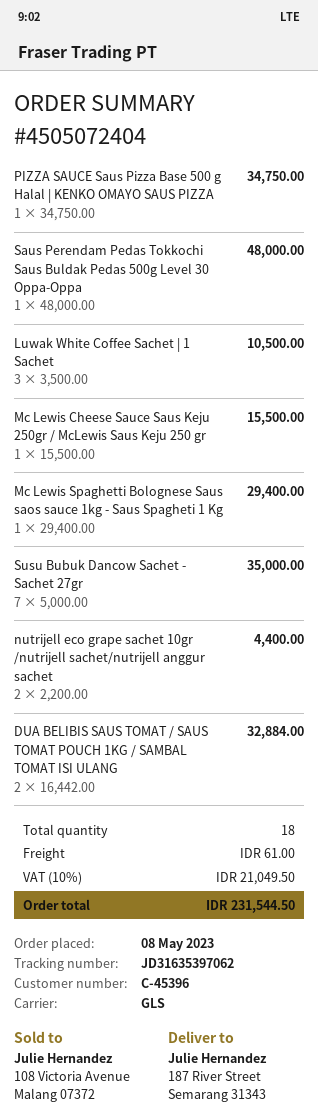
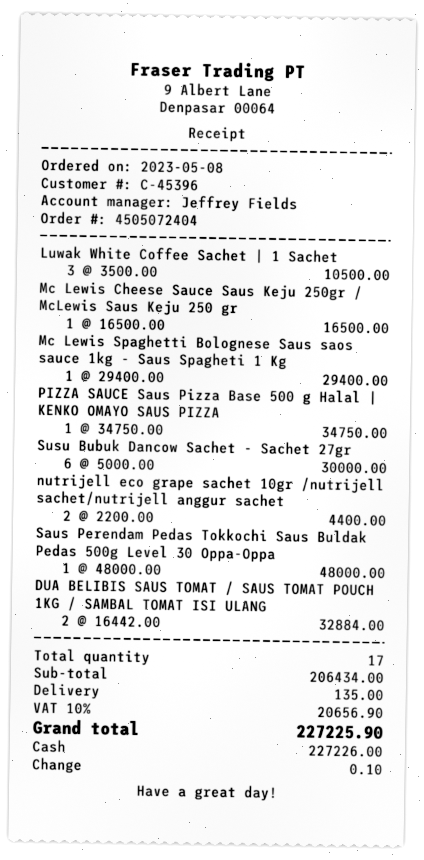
Mc Lewis Cheese Sauce Saus Keju 250gr / McLewis Saus Keju 250 gr: 1 x 15500.00 = 15500.00 -> 1 x 16500.00 = 16500.00
Susu Bubuk Dancow Sachet - Sachet 27gr: 7 x 5000.00 = 35000.00 -> 6 x 5000.00 = 30000.00
total quantity: 18 -> 17
shipping: 61.00 -> 135.00
tax: 10% = 21049.50 -> 10% = 20656.90
total: 231544.50 -> 227225.90

